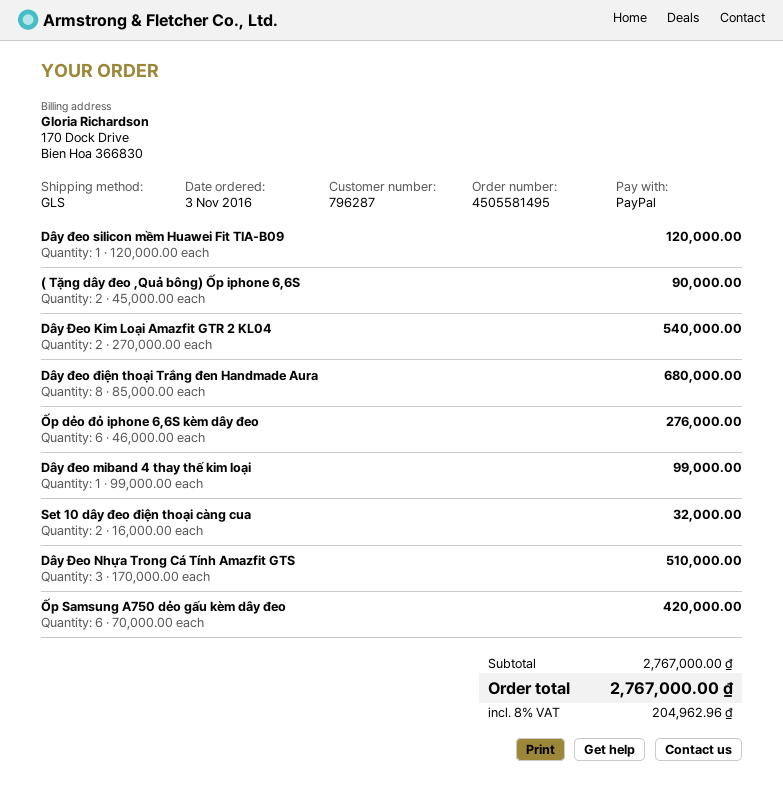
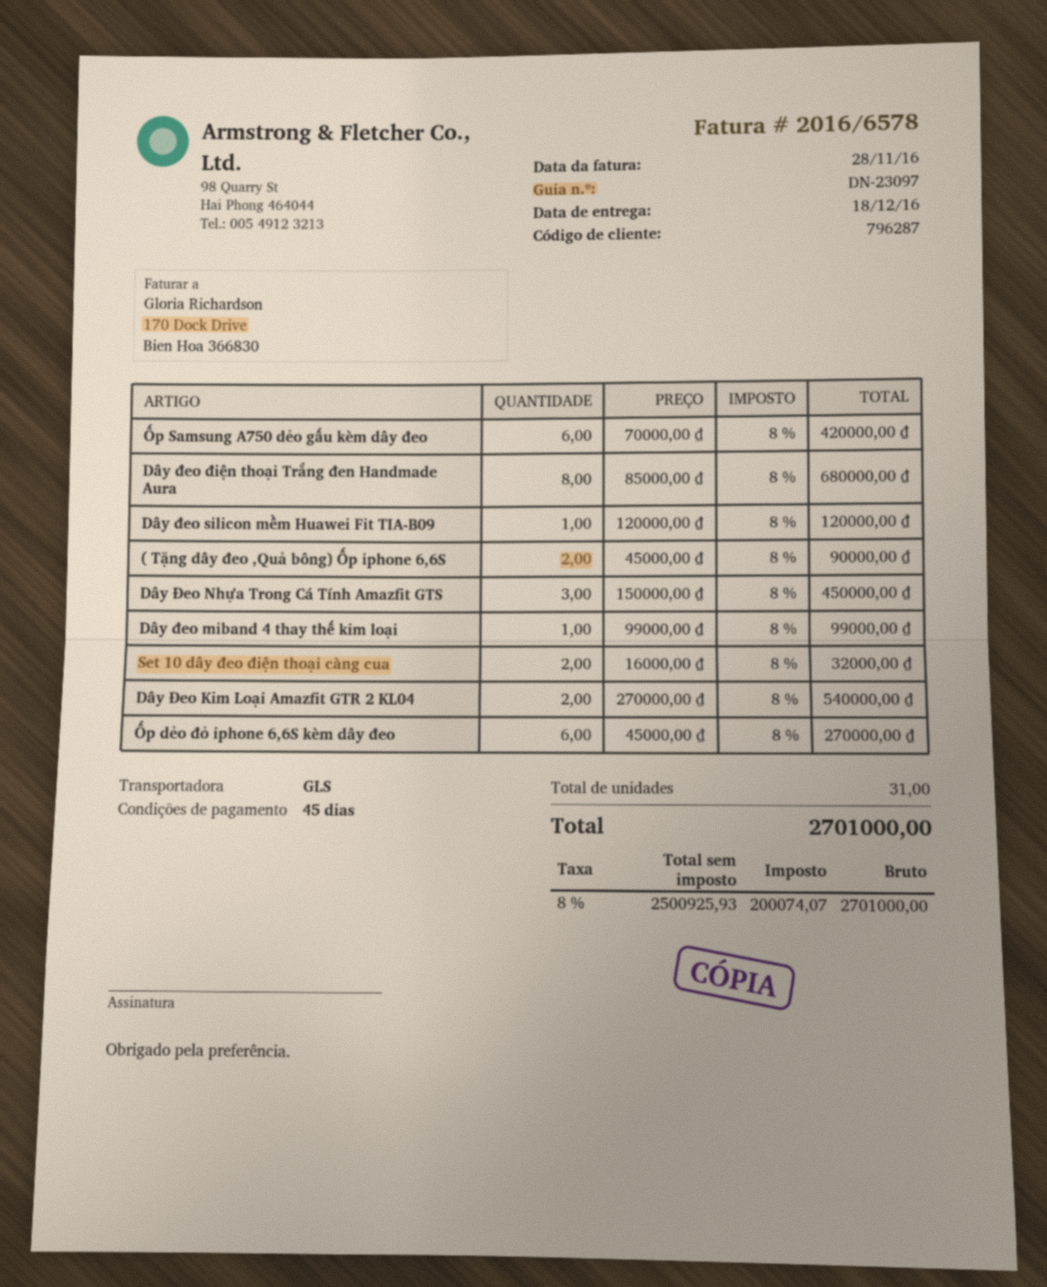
Ốp dẻo đỏ iphone 6,6S kèm dây đeo: 6 x 46000.00 = 276000.00 -> 6 x 45000.00 = 270000.00
Dây Đeo Nhựa Trong Cá Tính Amazfit GTS: 3 x 170000.00 = 510000.00 -> 3 x 150000.00 = 450000.00
tax: 8% = 204962.96 -> 8% = 200074.07
total: 2767000.00 -> 2701000.00

